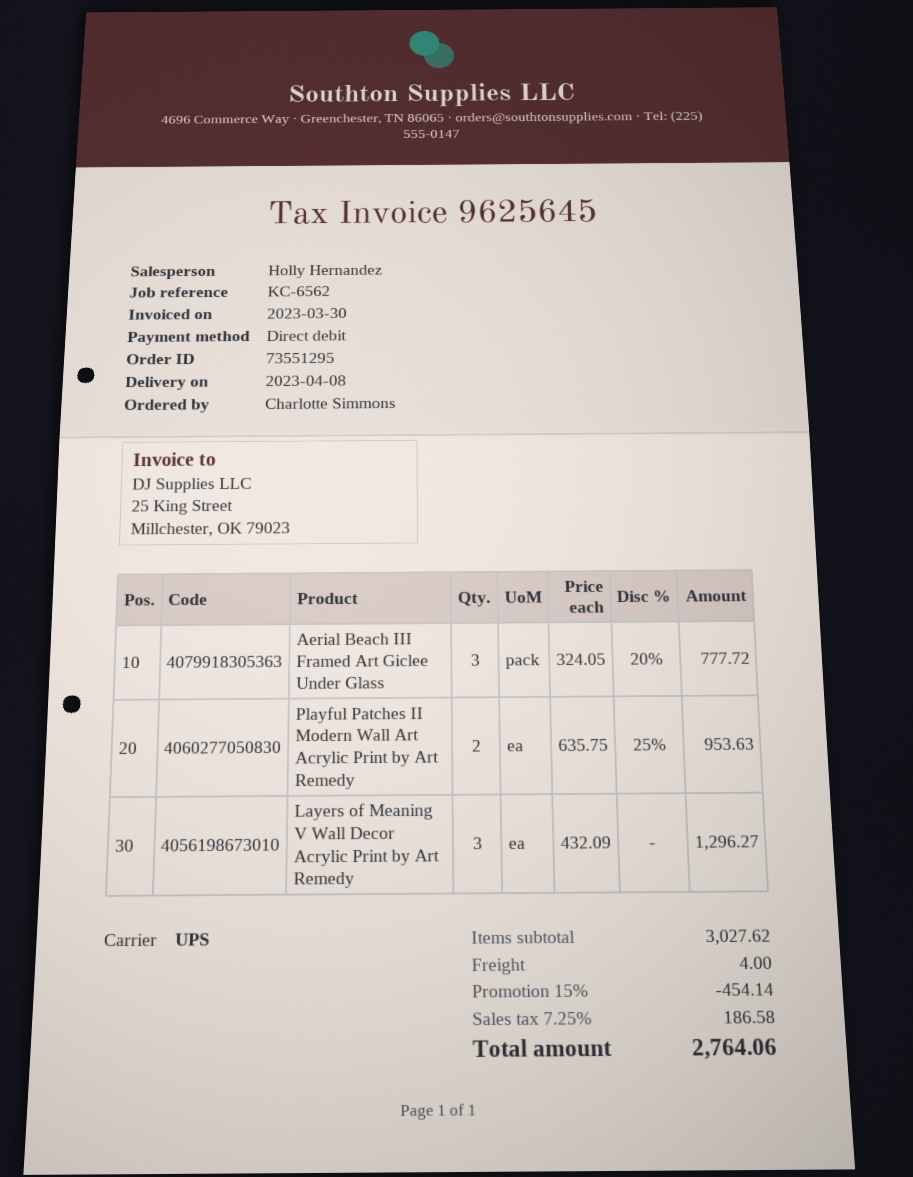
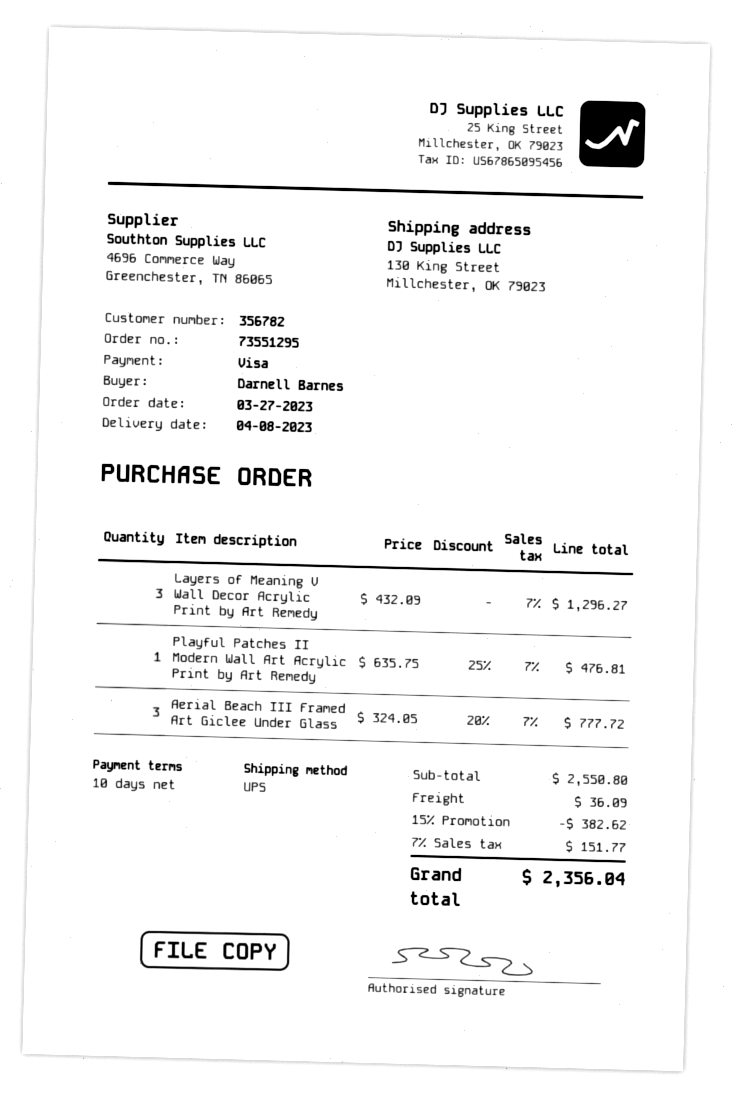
ordered by: Charlotte Simmons -> Darnell Barnes
payment method: direct debit -> Visa
Playful Patches II Modern Wall Art Acrylic Print by Art Remedy: 2 x 635.75 - 25% = 953.63 -> 1 x 635.75 - 25% = 476.81
subtotal: 3027.62 -> 2550.80
discount: 15% = 454.14 -> 15% = 382.62
shipping: 4.00 -> 36.09
tax: 7.25% = 186.58 -> 7% = 151.77
total: 2764.06 -> 2356.04

